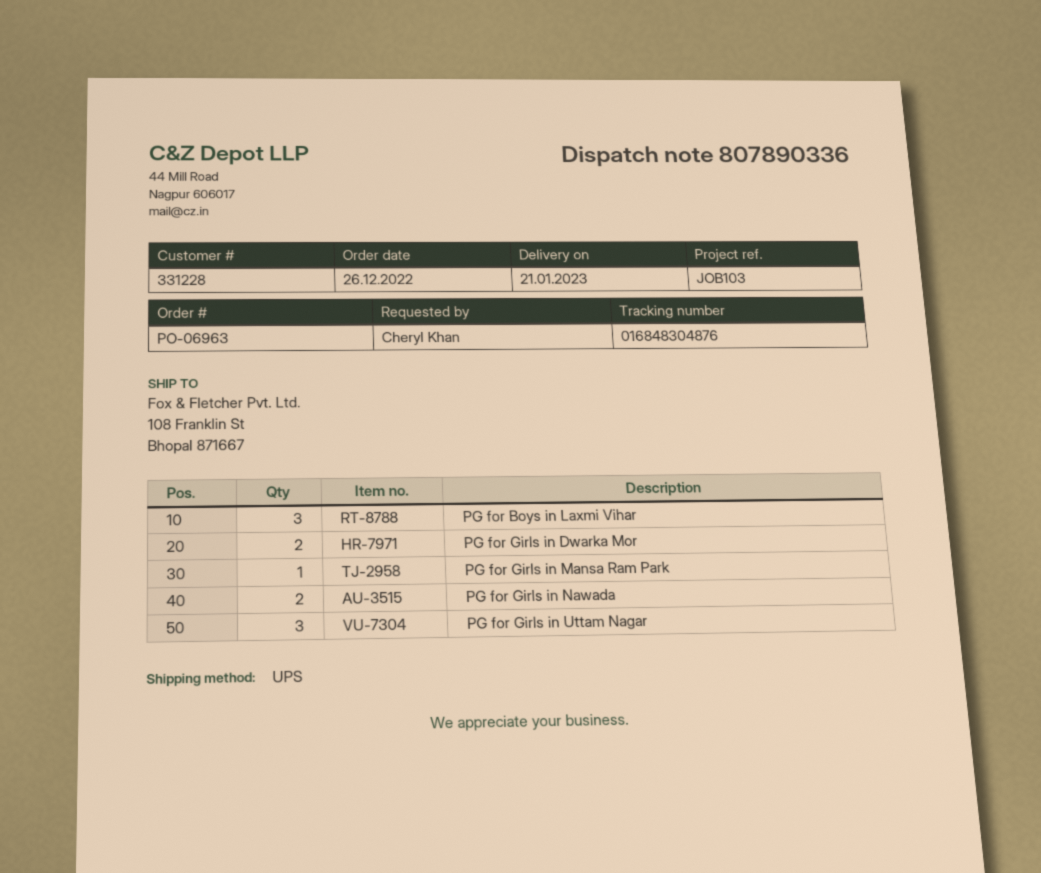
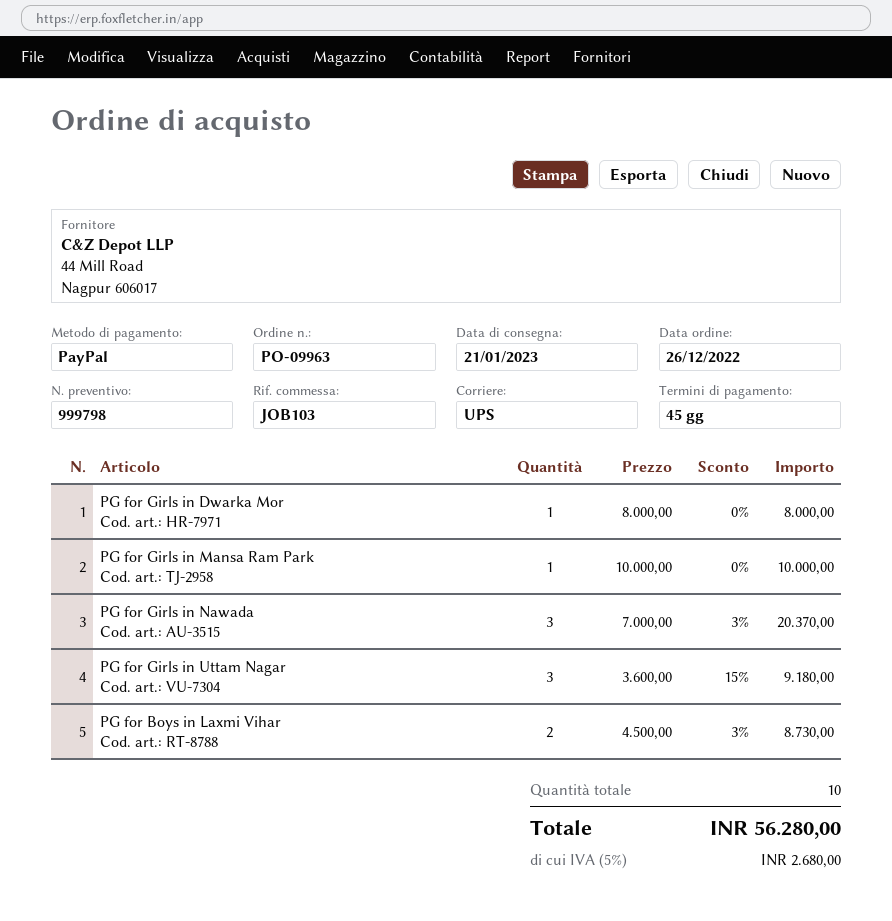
order number: PO-06963 -> PO-09963
PG for Boys in Laxmi Vihar: 3 -> 2
PG for Girls in Dwarka Mor: 2 -> 1
PG for Girls in Nawada: 2 -> 3

